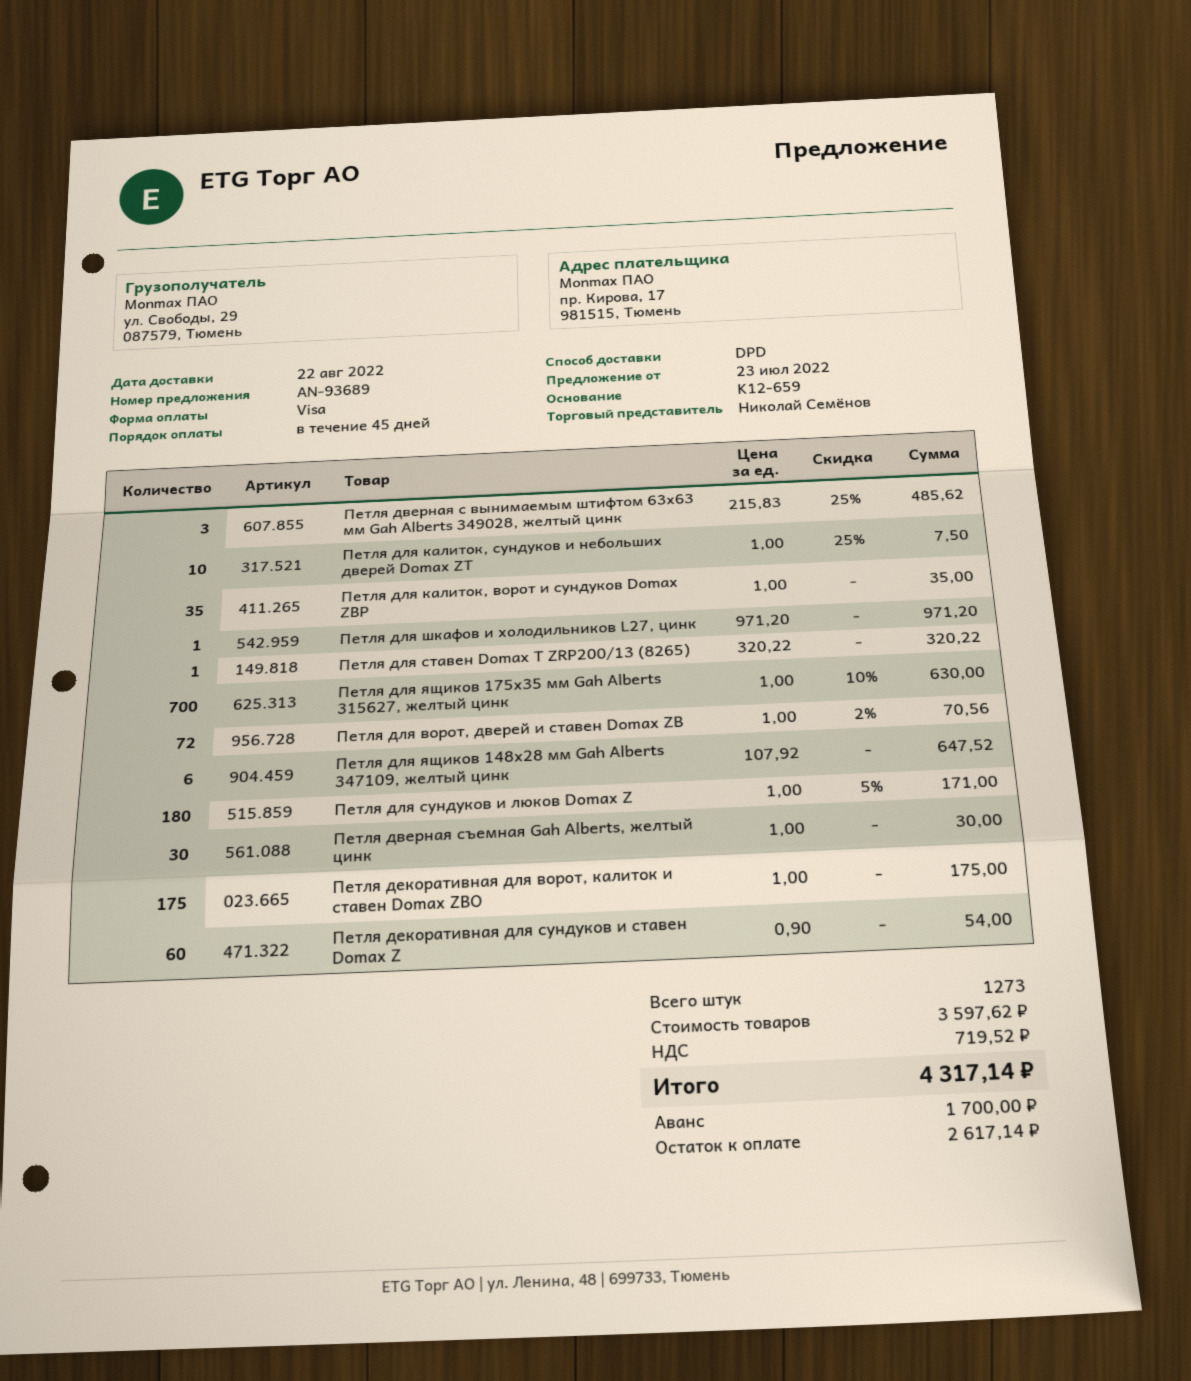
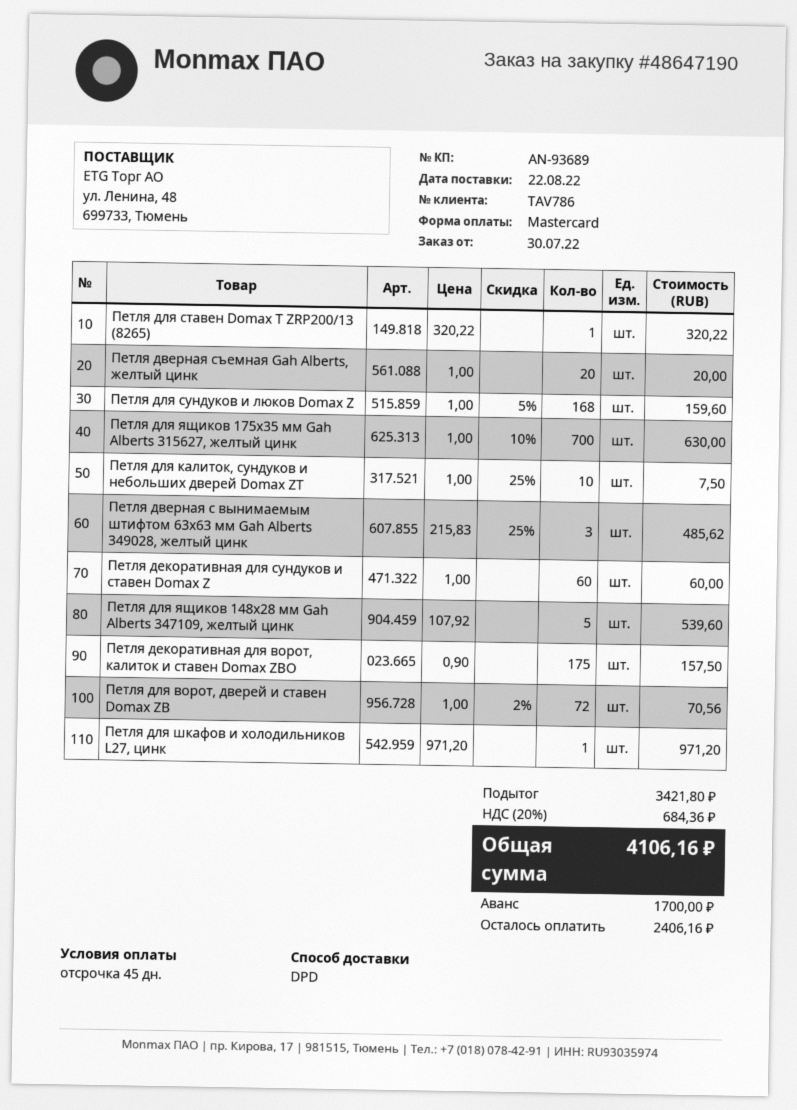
payment method: Visa -> Mastercard
Петля для калиток, ворот и сундуков Domax ZBP: 35 x 1.00 = 35.00 -> none
Петля для ящиков 148х28 мм Gah Alberts 347109, желтый цинк: 6 x 107.92 = 647.52 -> 5 x 107.92 = 539.60
Петля для сундуков и люков Domax Z: 180 x 1.00 - 5% = 171.00 -> 168 x 1.00 - 5% = 159.60
Петля дверная съемная Gah Alberts, желтый цинк: 30 x 1.00 = 30.00 -> 20 x 1.00 = 20.00
Петля декоративная для ворот, калиток и ставен Domax ZBO: 175 x 1.00 = 175.00 -> 175 x 0.90 = 157.50
Петля декоративная для сундуков и ставен Domax Z: 60 x 0.90 = 54.00 -> 60 x 1.00 = 60.00
subtotal: 3597.62 -> 3421.80
tax: 719.52 -> 684.36
total: 4317.14 -> 4106.16
balance: 2617.14 -> 2406.16

